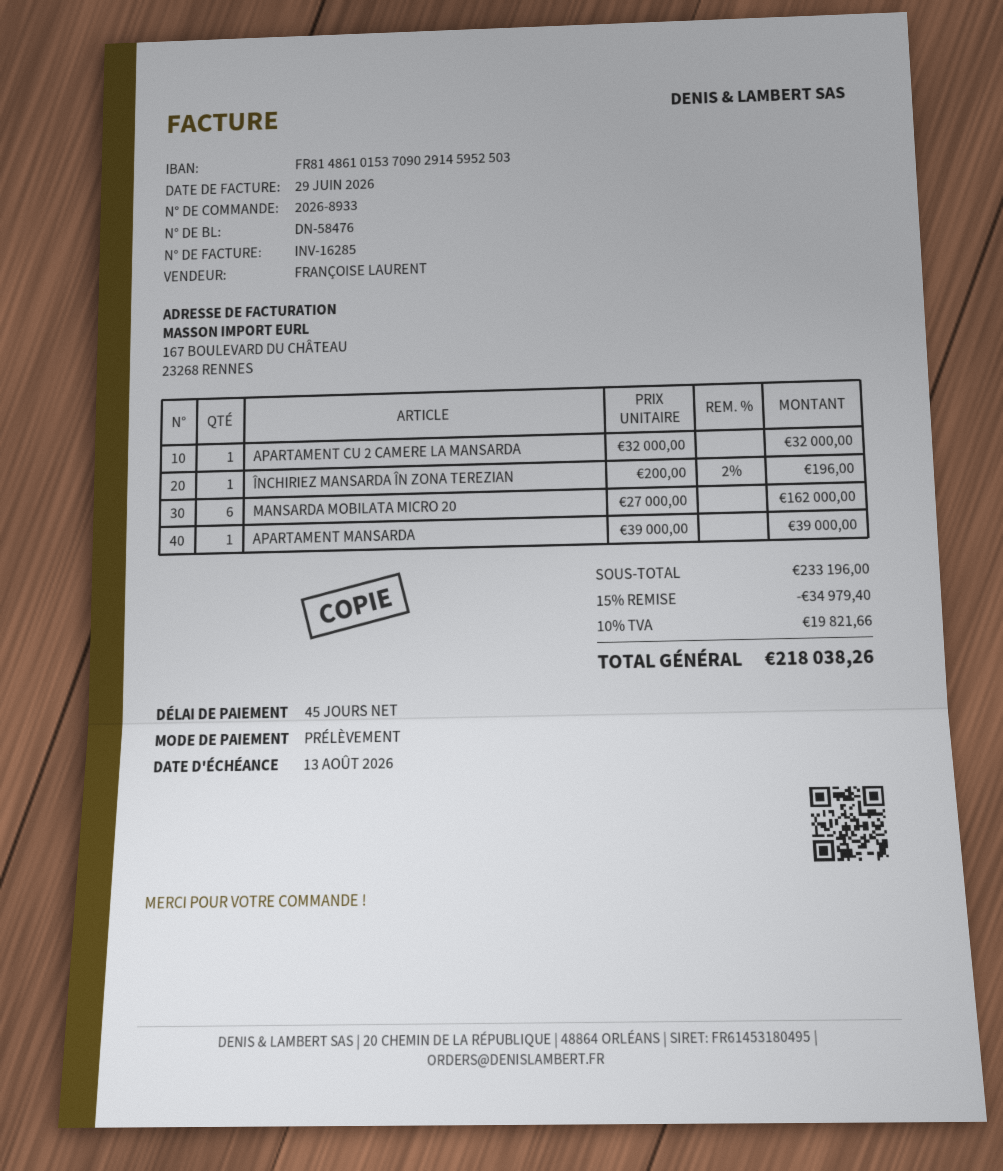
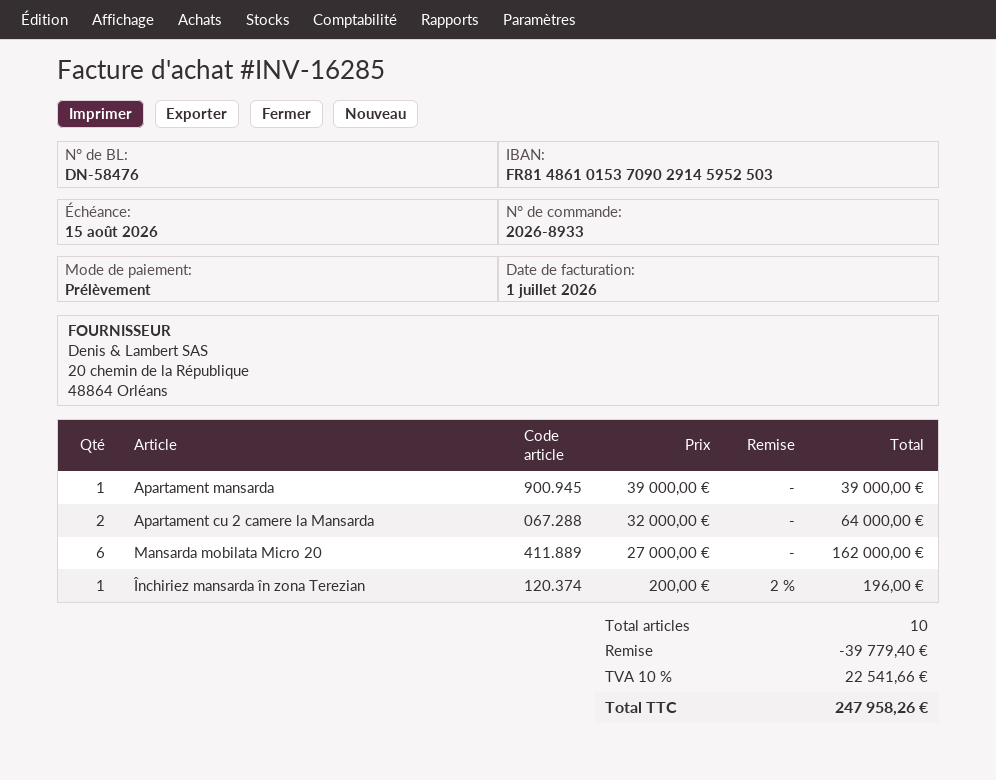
invoice date: 2026-06-29 -> 2026-07-01
due date: 2026-08-13 -> 2026-08-15
APARTAMENT CU 2 CAMERE LA MANSARDA: 1 x 32000.00 = 32000.00 -> 2 x 32000.00 = 64000.00
discount: 34979.40 -> 39779.40
tax: 10% = 19821.66 -> 10% = 22541.66
total: 218038.26 -> 247958.26

